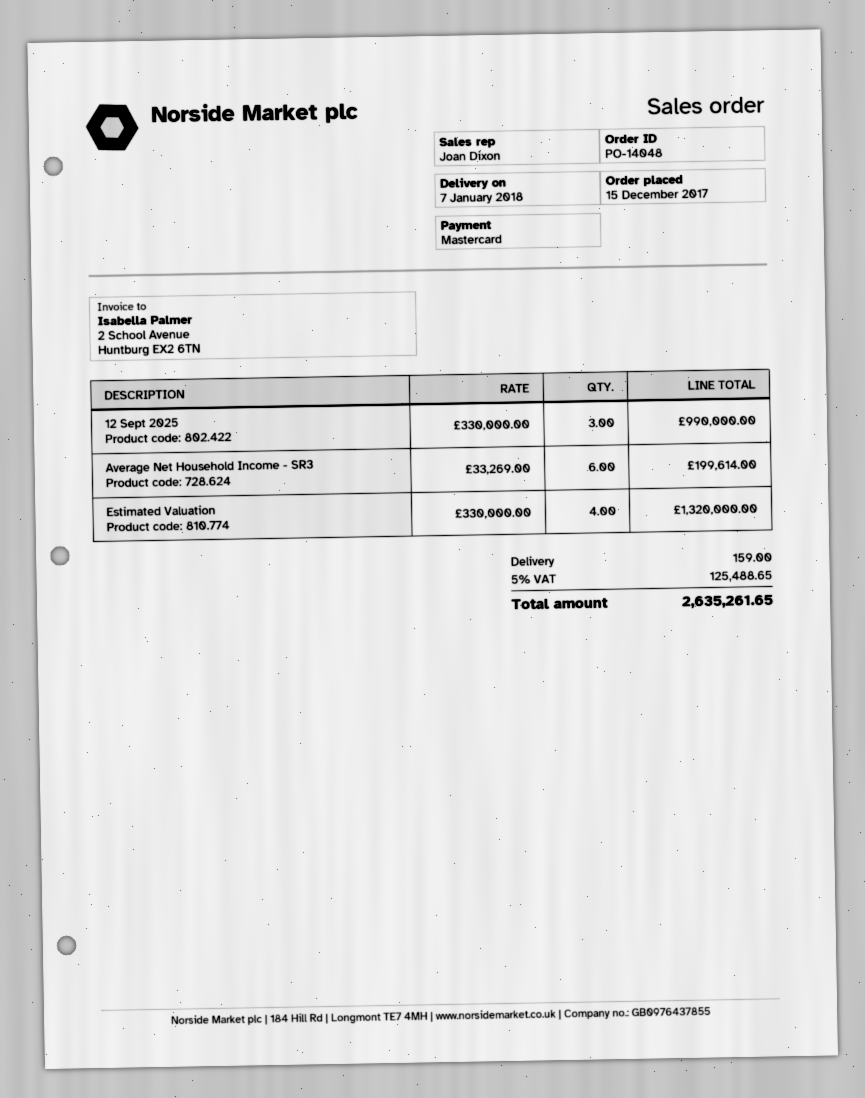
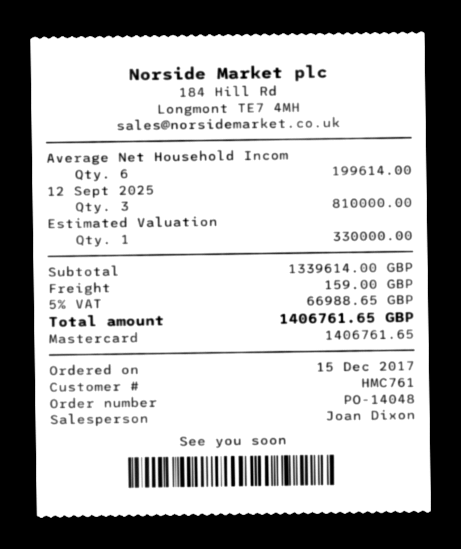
12 Sept 2025: 3 for 990000.00 -> 3 for 810000.00
Estimated Valuation: 4 for 1320000.00 -> 1 for 330000.00
tax: 5% = 125488.65 -> 5% = 66988.65
total: 2635261.65 -> 1406761.65

